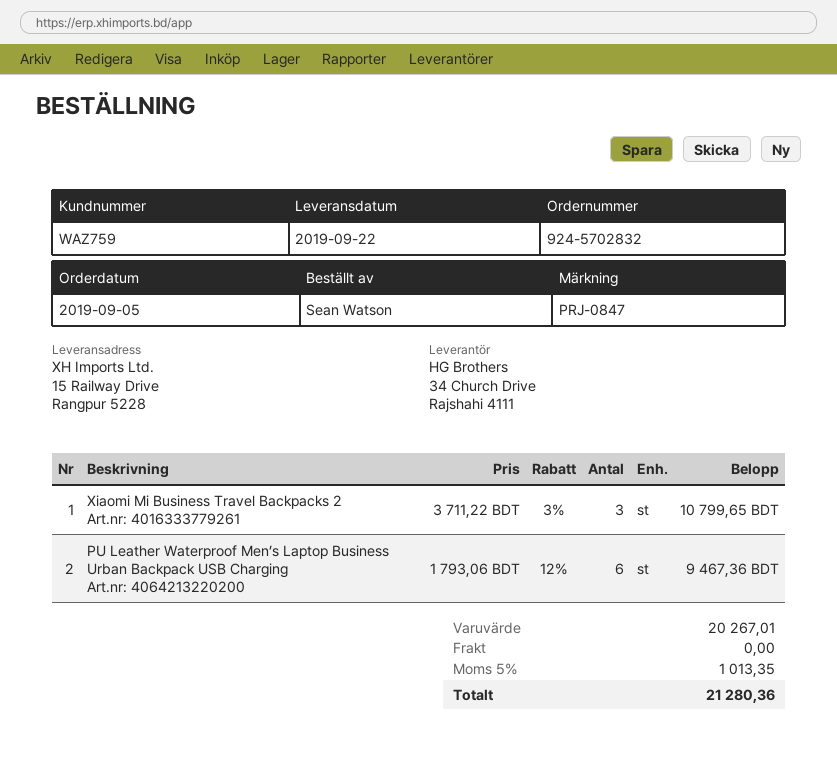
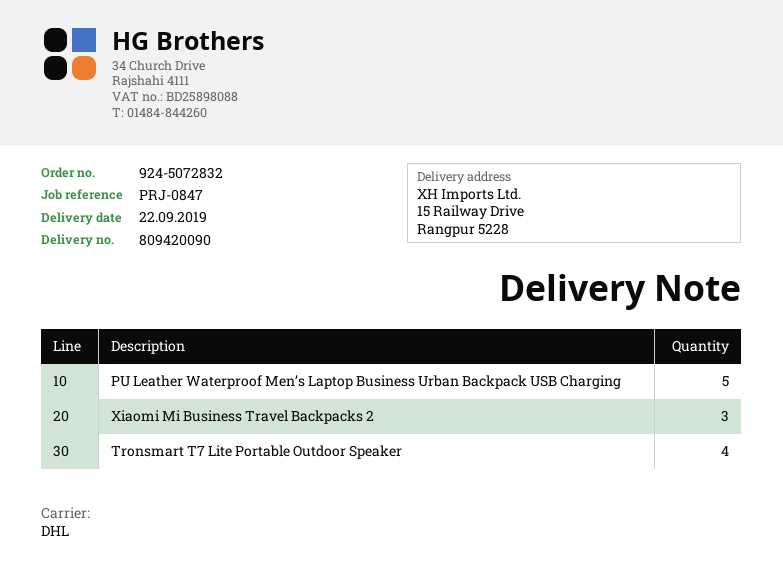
order number: 924-5702832 -> 924-5072832
PU Leather Waterproof Men’s Laptop Business Urban Backpack USB Charging: 6 -> 5
Tronsmart T7 Lite Portable Outdoor Speaker: none -> 4

